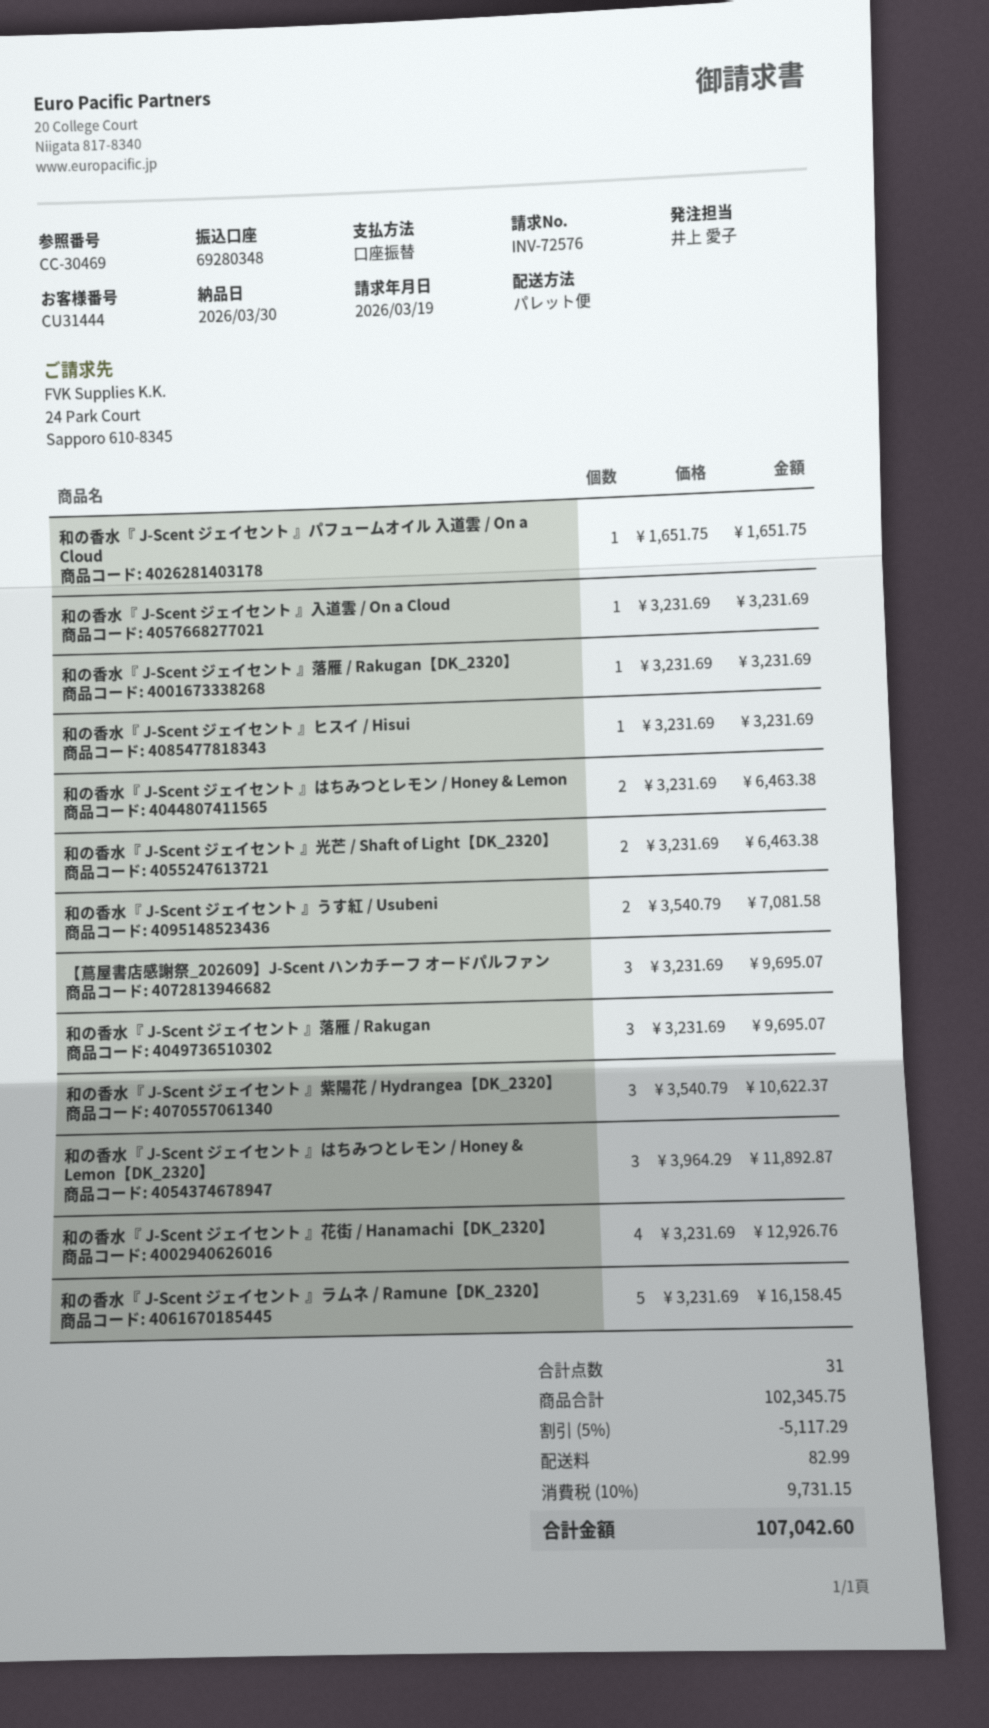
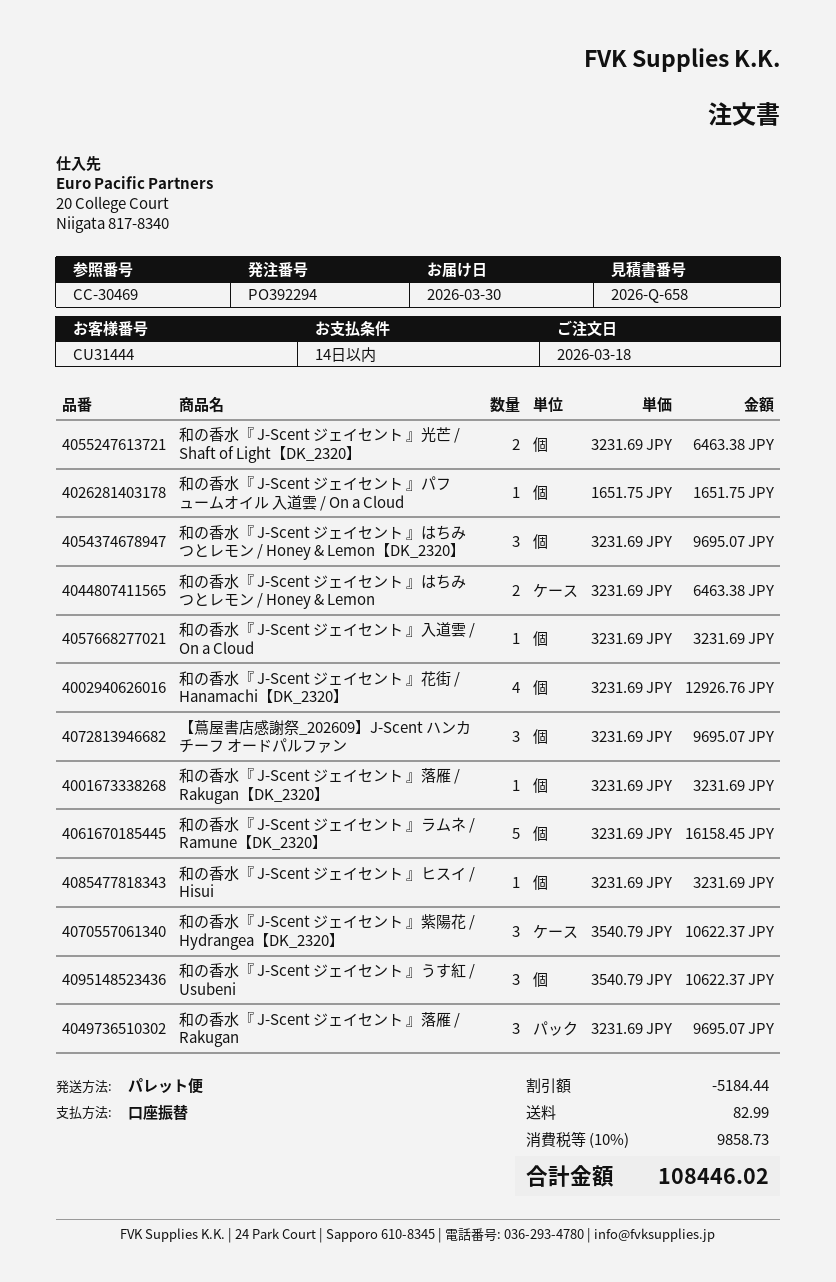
和の香水『 J-Scent ジェイセント 』うす紅 / Usubeni: 2 x 3540.79 = 7081.58 -> 3 x 3540.79 = 10622.37
和の香水『 J-Scent ジェイセント 』はちみつとレモン / Honey & Lemon【DK_2320】: 3 x 3964.29 = 11892.87 -> 3 x 3231.69 = 9695.07
discount: 5117.29 -> 5184.44
tax: 10% = 9731.15 -> 10% = 9858.73
total: 107042.60 -> 108446.02

